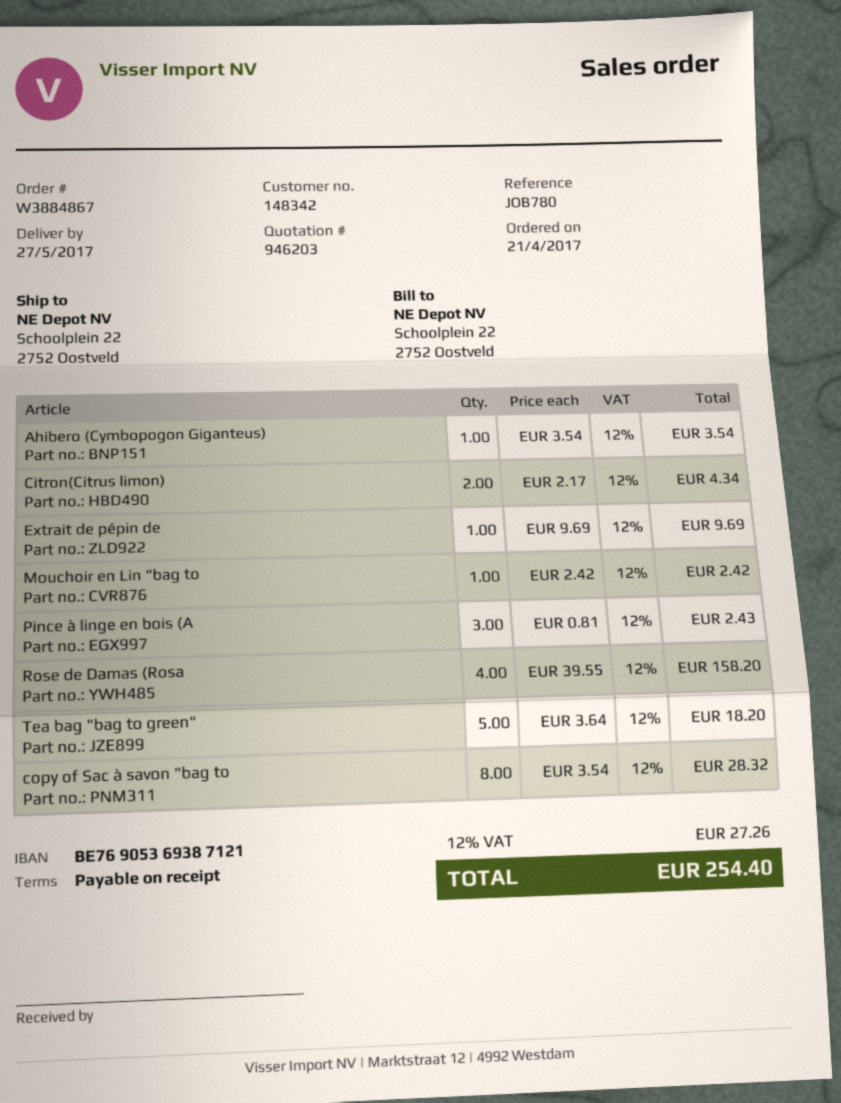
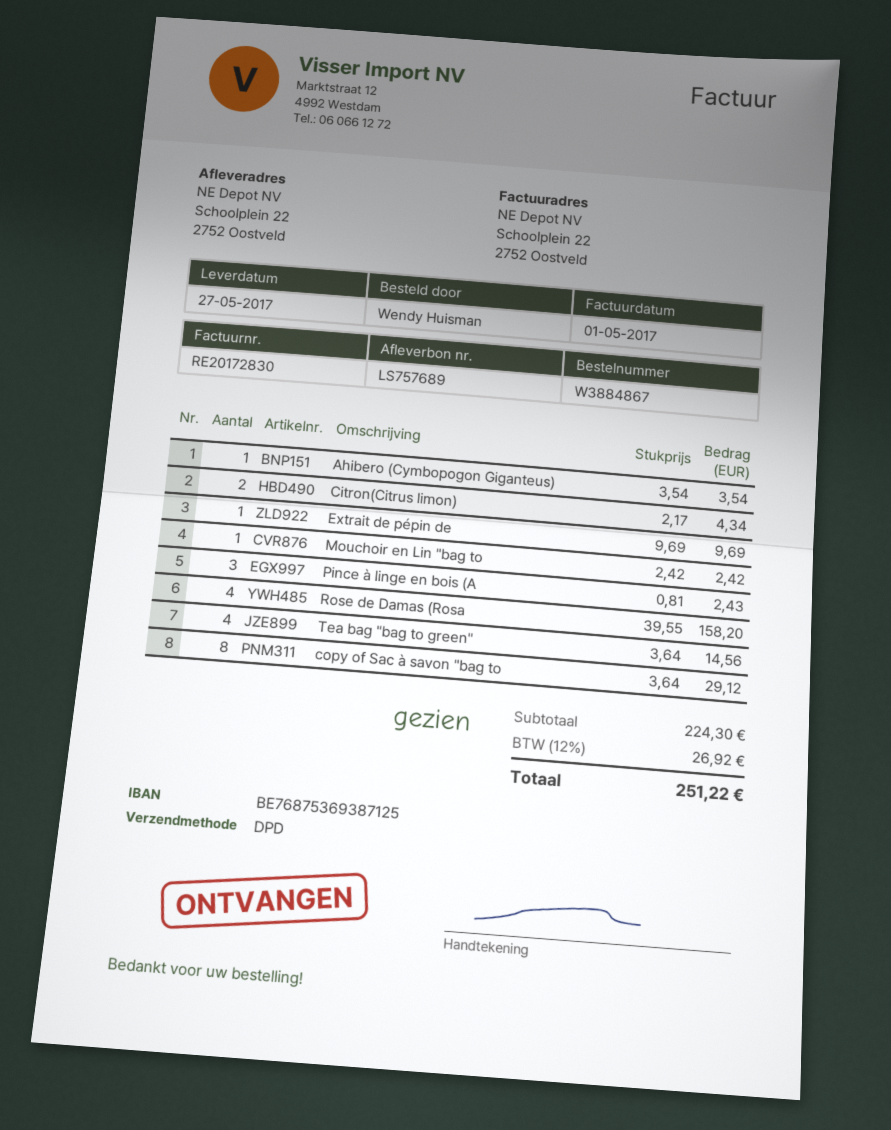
bank account: BE76905369387121 -> BE76875369387125
Tea bag "bag to green": 5 x 3.64 = 18.20 -> 4 x 3.64 = 14.56
copy of Sac à savon "bag to: 8 x 3.54 = 28.32 -> 8 x 3.64 = 29.12
tax: 12% = 27.26 -> 12% = 26.92
total: 254.40 -> 251.22

